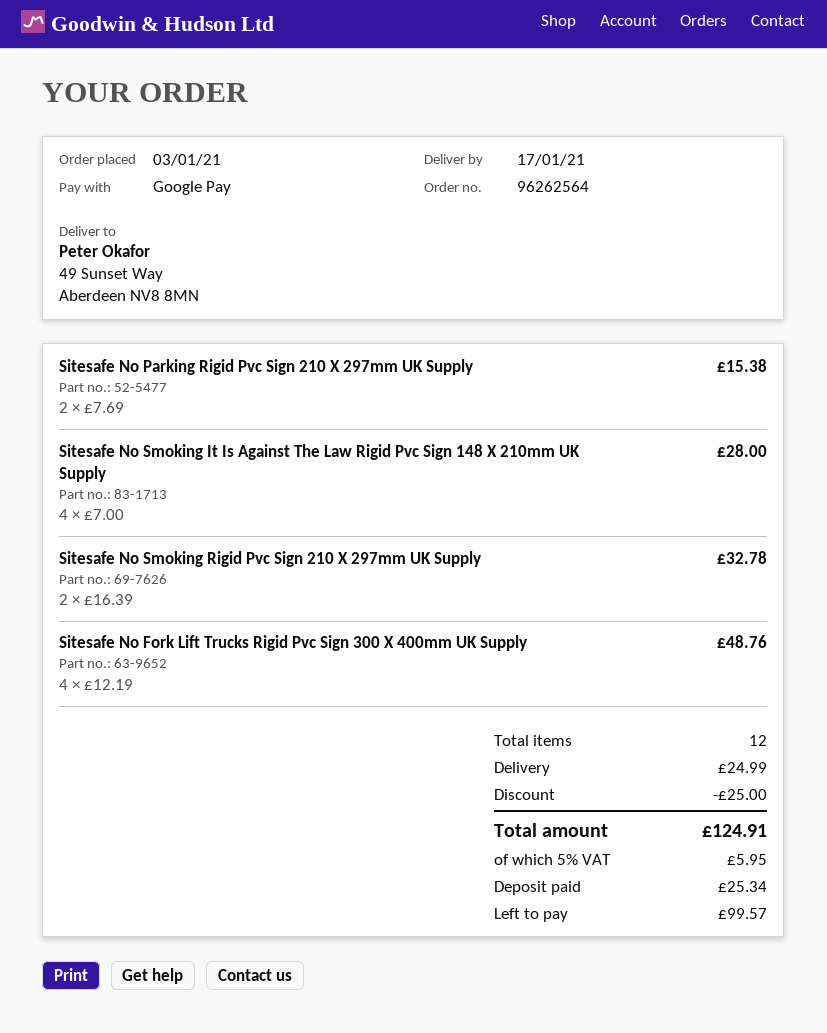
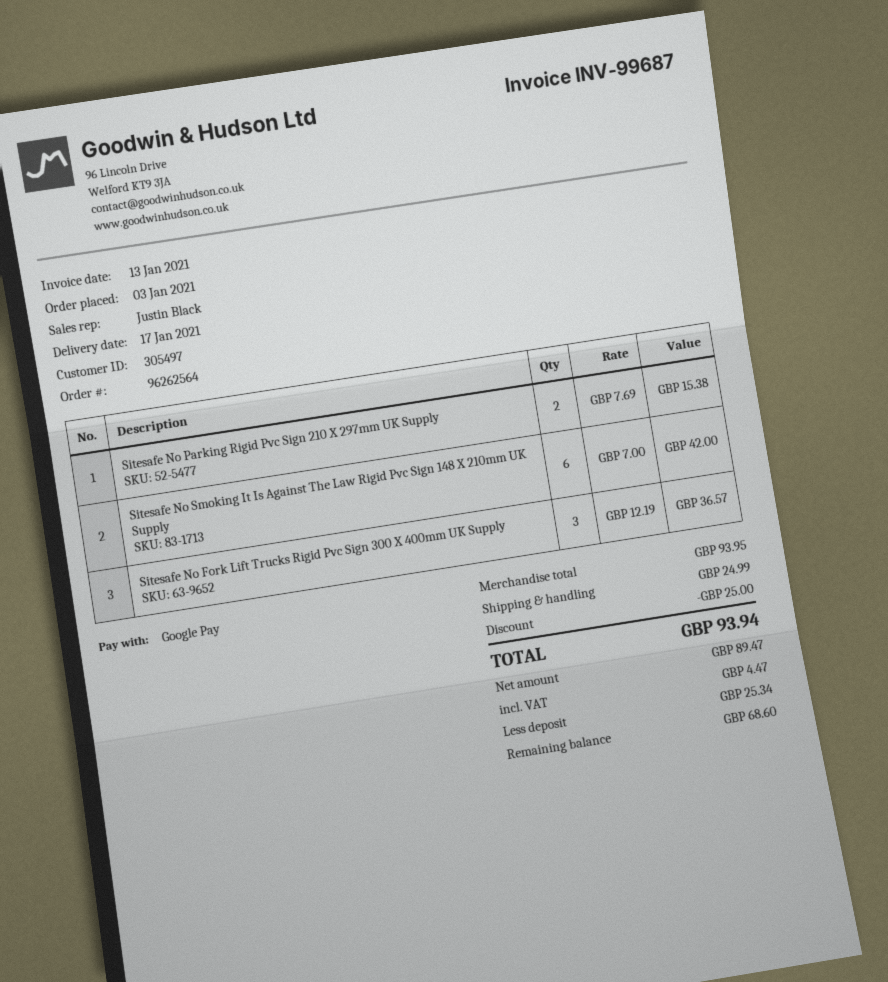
Sitesafe No Smoking It Is Against The Law Rigid Pvc Sign 148 X 210mm UK Supply: 4 x 7.00 = 28.00 -> 6 x 7.00 = 42.00
Sitesafe No Smoking Rigid Pvc Sign 210 X 297mm UK Supply: 2 x 16.39 = 32.78 -> none
Sitesafe No Fork Lift Trucks Rigid Pvc Sign 300 X 400mm UK Supply: 4 x 12.19 = 48.76 -> 3 x 12.19 = 36.57
tax: 5.95 -> 4.47
total: 124.91 -> 93.94
balance: 99.57 -> 68.60

